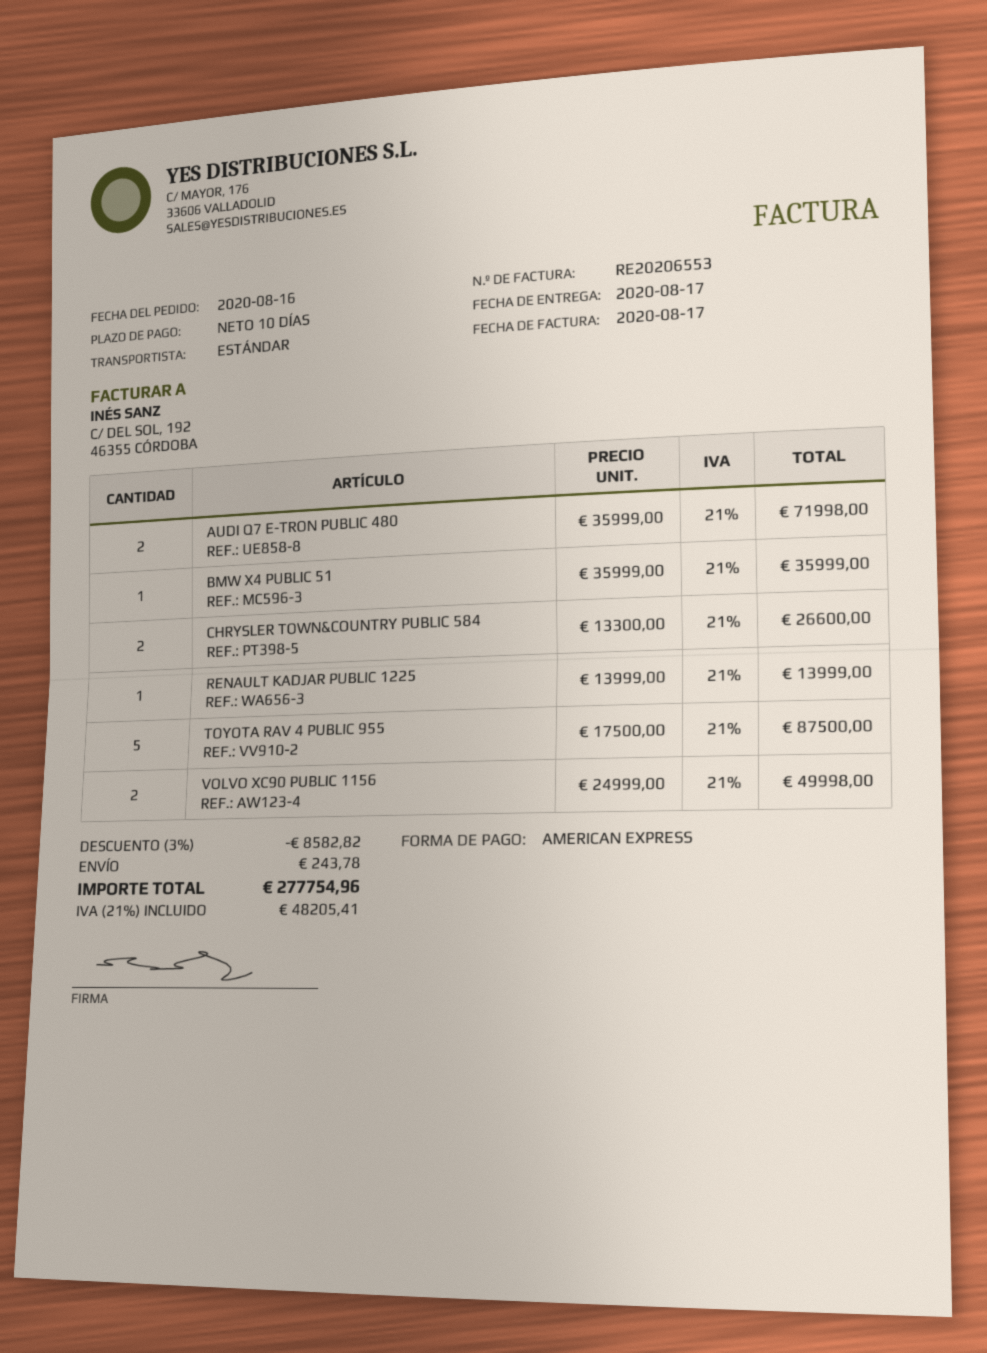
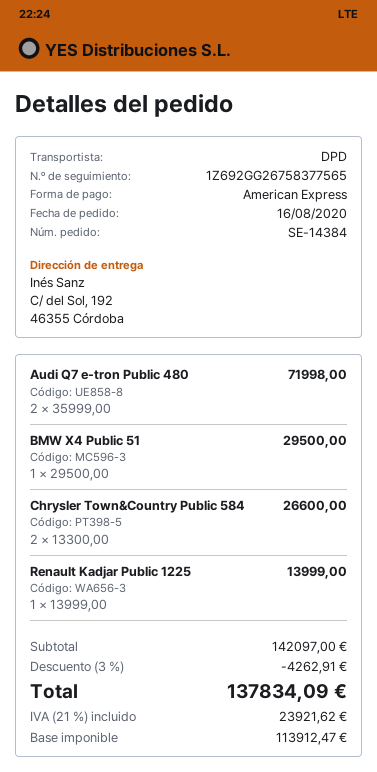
shipping method: standard -> DPD
BMW X4 PUBLIC 51: 1 x 35999.00 = 35999.00 -> 1 x 29500.00 = 29500.00
TOYOTA RAV 4 PUBLIC 955: 5 x 17500.00 = 87500.00 -> none
VOLVO XC90 PUBLIC 1156: 2 x 24999.00 = 49998.00 -> none
discount: 3% = 8582.82 -> 3% = 4262.91
shipping: 243.78 -> none
tax: 21% = 48205.41 -> 21% = 23921.62
total: 277754.96 -> 137834.09

